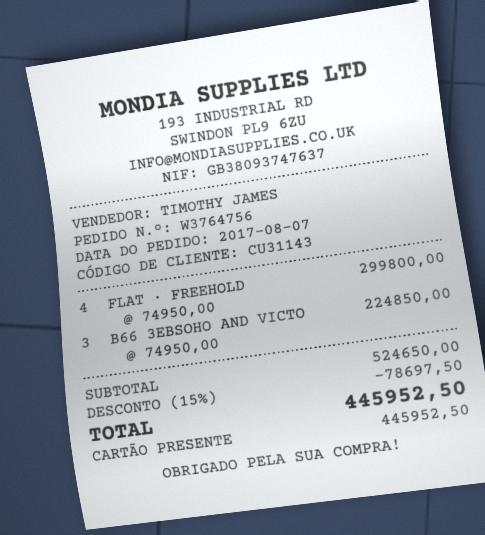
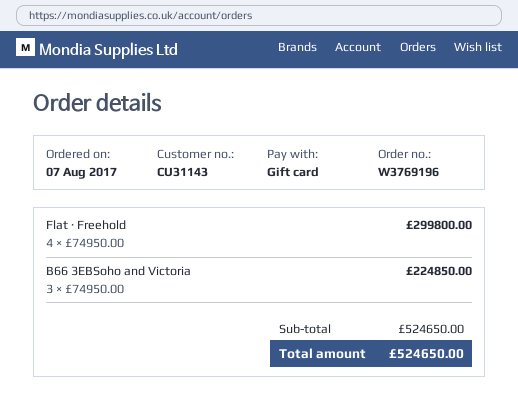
order number: W3764756 -> W3769196
discount: 15% = 78697.50 -> none
total: 445952.50 -> 524650.00

